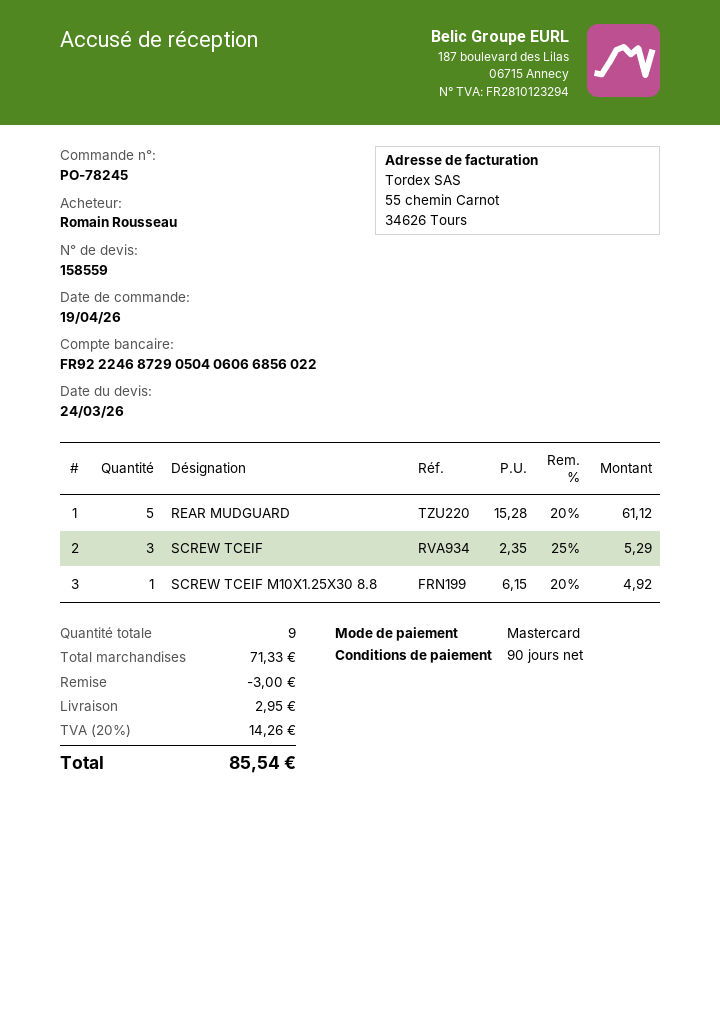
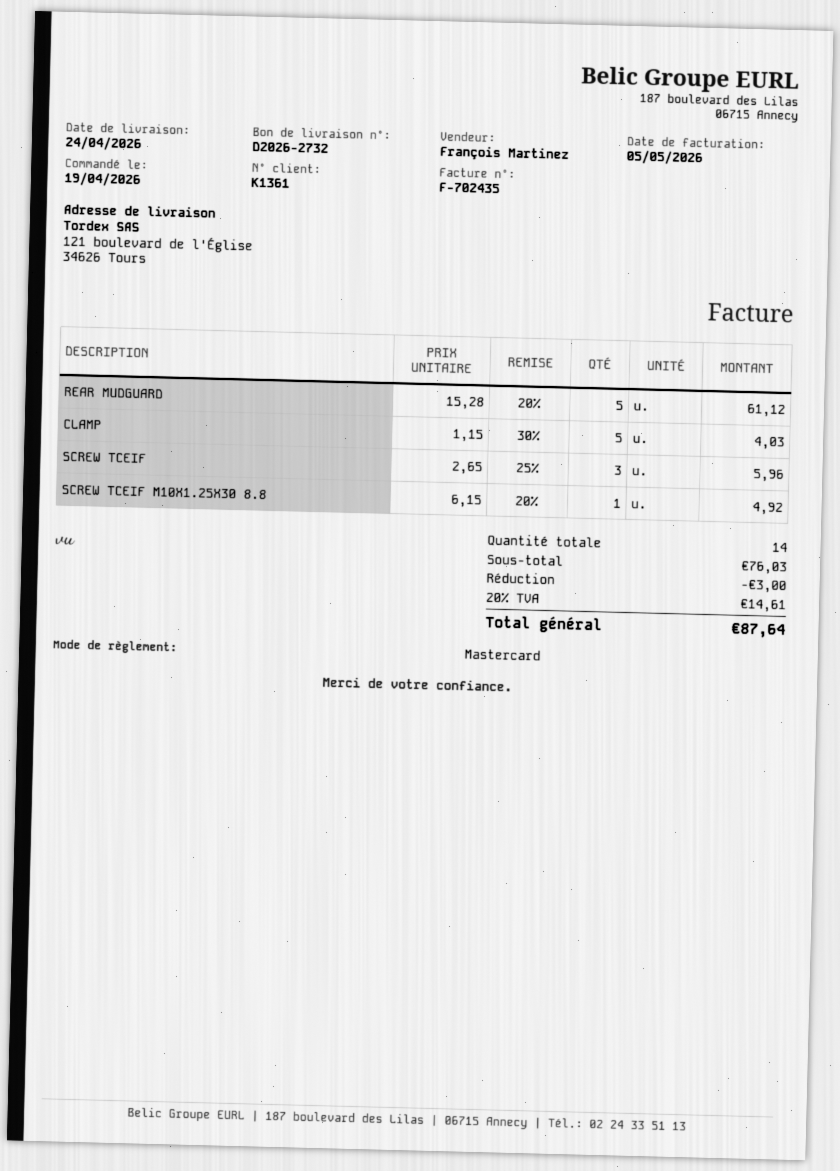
SCREW TCEIF: 3 x 2.35 - 25% = 5.29 -> 3 x 2.65 - 25% = 5.96
CLAMP: none -> 5 x 1.15 - 30% = 4.03
total quantity: 9 -> 14
subtotal: 71.33 -> 76.03
shipping: 2.95 -> none
tax: 20% = 14.26 -> 20% = 14.61
total: 85.54 -> 87.64

